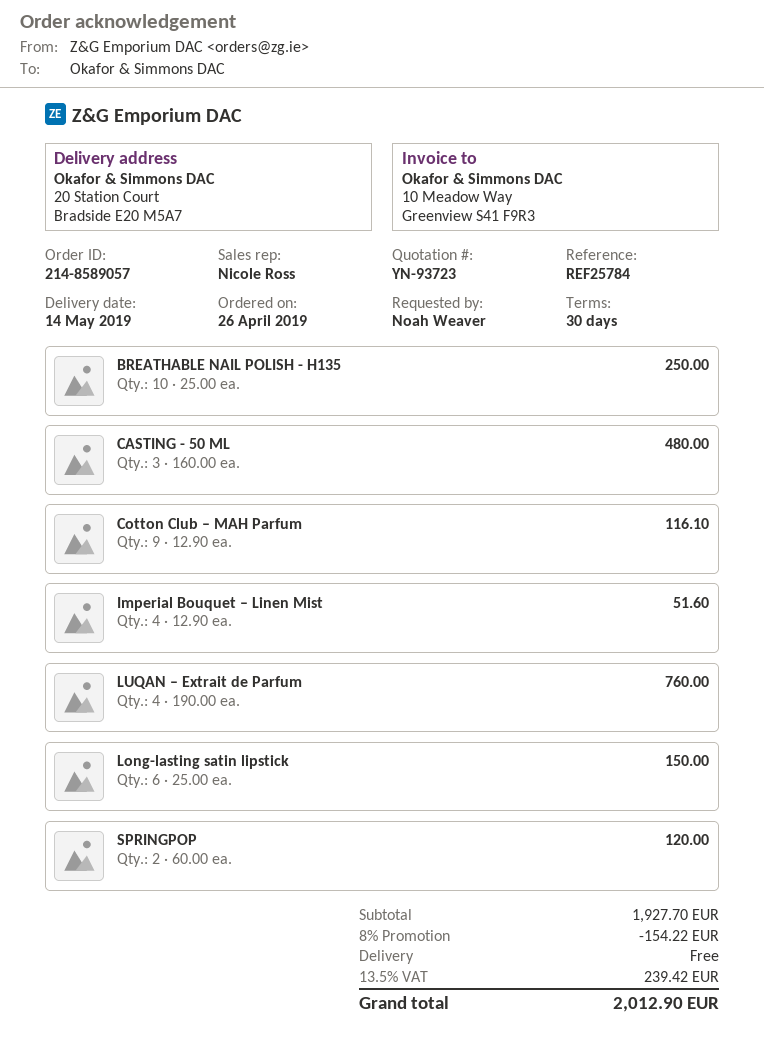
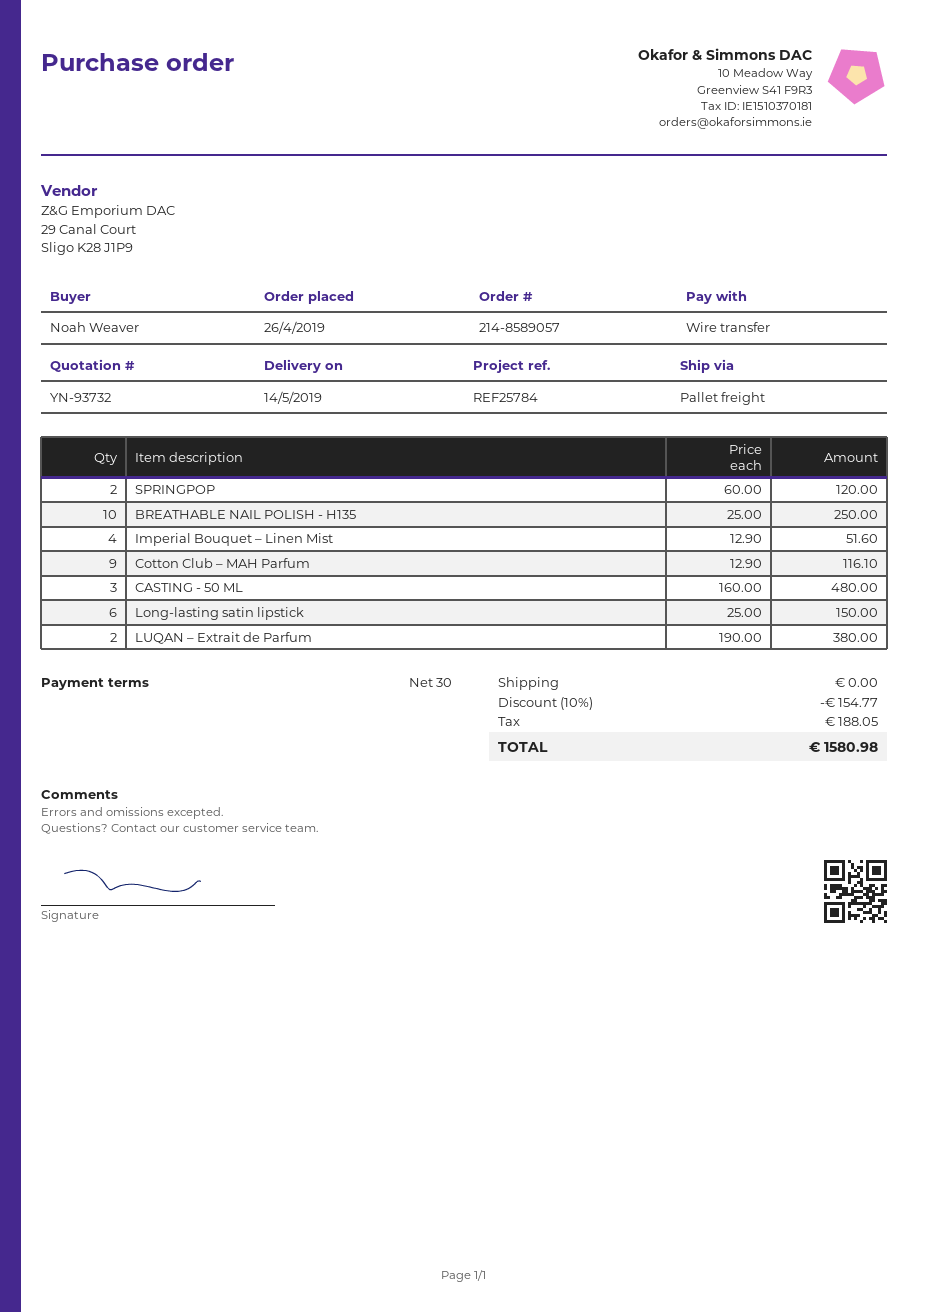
quote number: YN-93723 -> YN-93732
LUQAN – Extrait de Parfum: 4 x 190.00 = 760.00 -> 2 x 190.00 = 380.00
discount: 8% = 154.22 -> 10% = 154.77
tax: 239.42 -> 188.05
total: 2012.90 -> 1580.98

